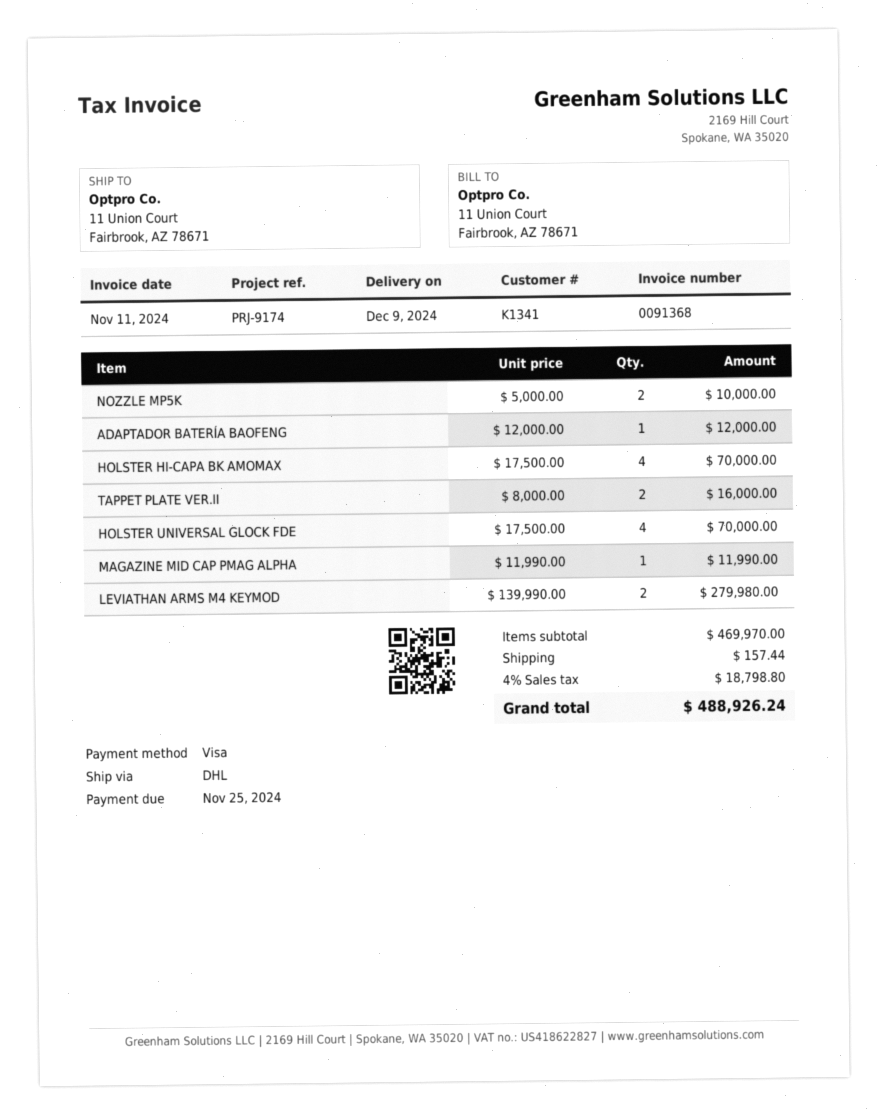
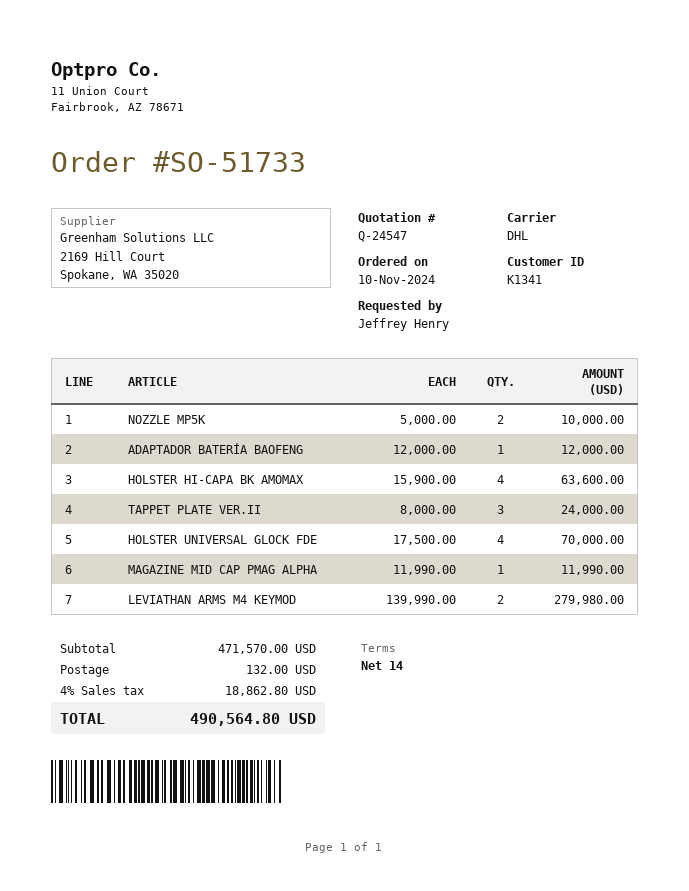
HOLSTER HI-CAPA BK AMOMAX: 4 x 17500.00 = 70000.00 -> 4 x 15900.00 = 63600.00
TAPPET PLATE VER.II: 2 x 8000.00 = 16000.00 -> 3 x 8000.00 = 24000.00
subtotal: 469970.00 -> 471570.00
shipping: 157.44 -> 132.00
tax: 4% = 18798.80 -> 4% = 18862.80
total: 488926.24 -> 490564.80

